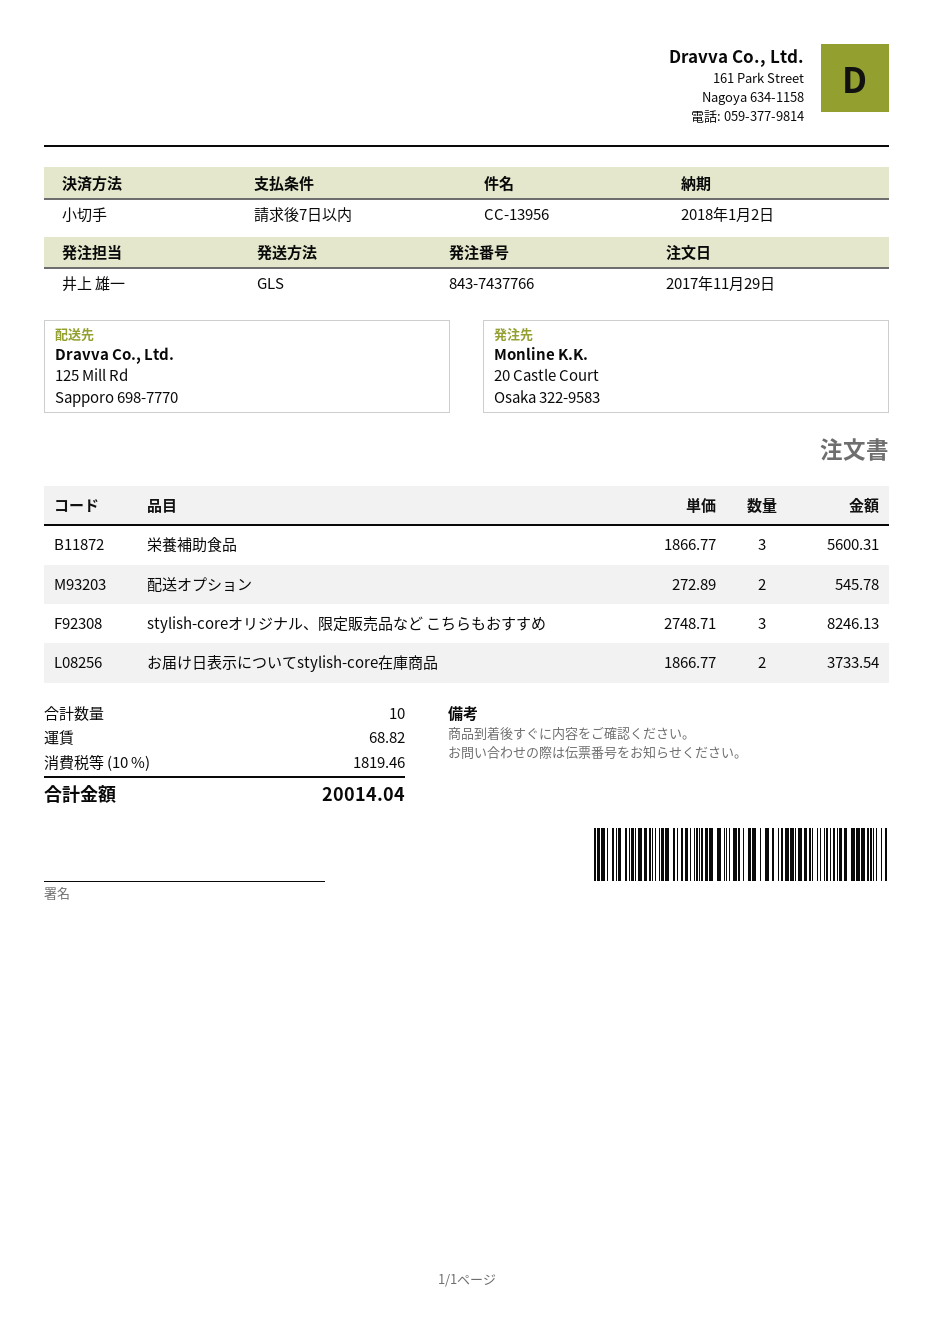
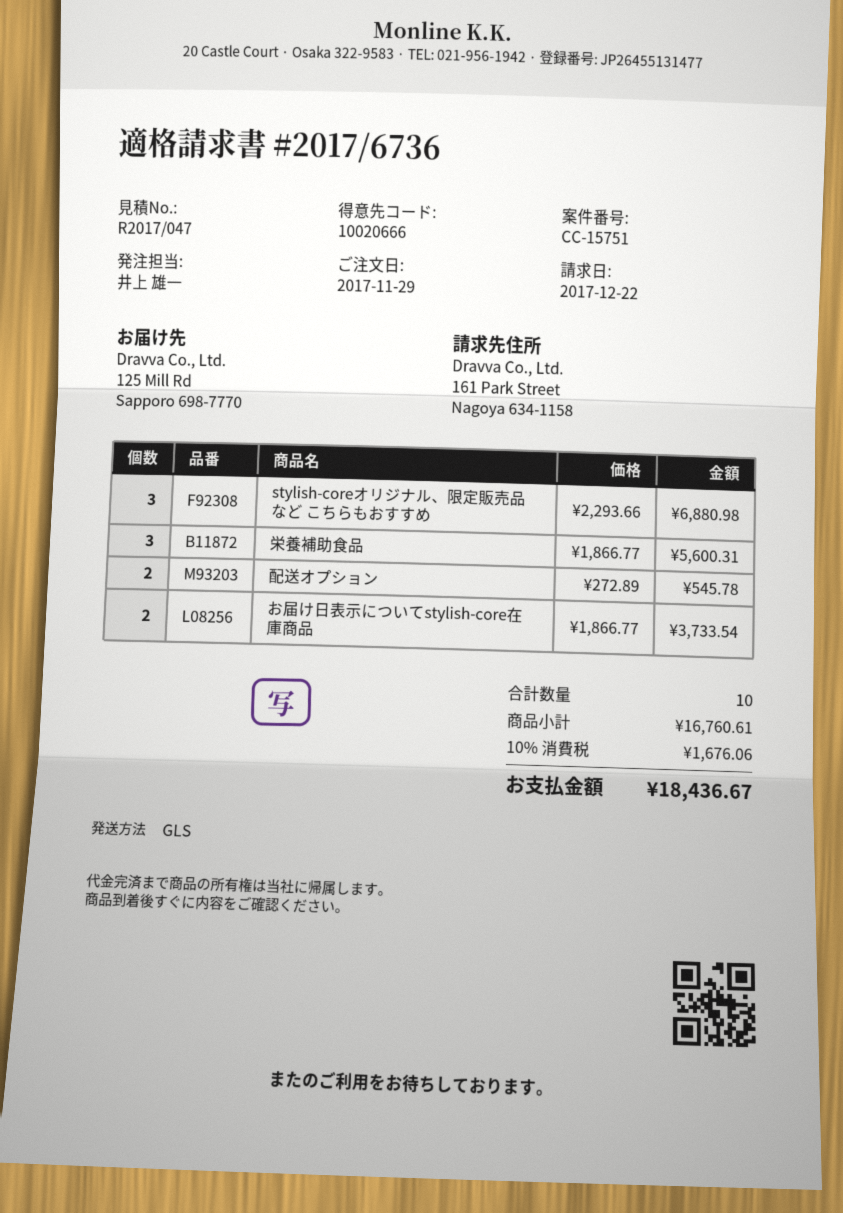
reference: CC-13956 -> CC-15751
stylish-coreオリジナル、限定販売品など こちらもおすすめ: 3 x 2748.71 = 8246.13 -> 3 x 2293.66 = 6880.98
shipping: 68.82 -> none
tax: 10% = 1819.46 -> 10% = 1676.06
total: 20014.04 -> 18436.67

